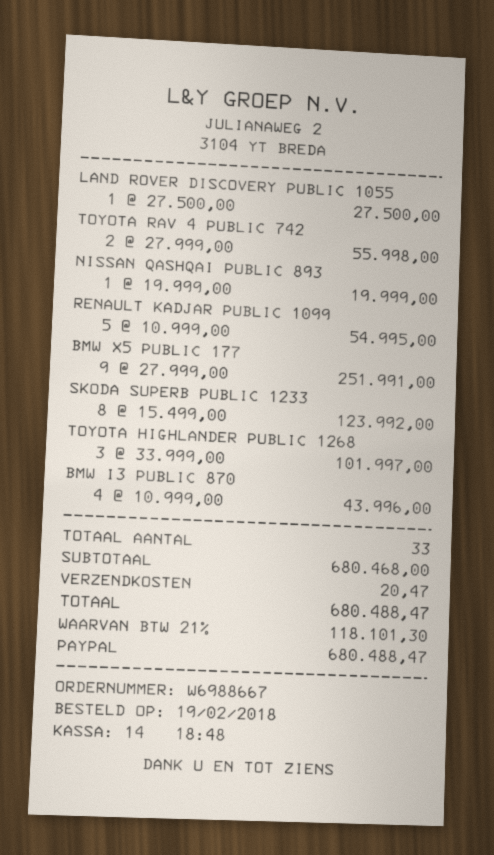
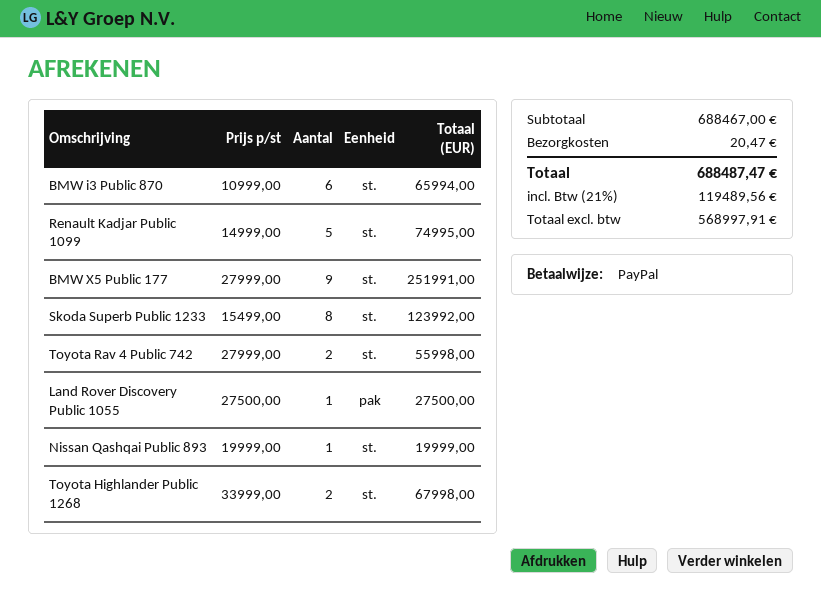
RENAULT KADJAR PUBLIC 1099: 5 x 10999.00 = 54995.00 -> 5 x 14999.00 = 74995.00
TOYOTA HIGHLANDER PUBLIC 1268: 3 x 33999.00 = 101997.00 -> 2 x 33999.00 = 67998.00
BMW I3 PUBLIC 870: 4 x 10999.00 = 43996.00 -> 6 x 10999.00 = 65994.00
subtotal: 680468.00 -> 688467.00
tax: 21% = 118101.30 -> 21% = 119489.56
total: 680488.47 -> 688487.47

